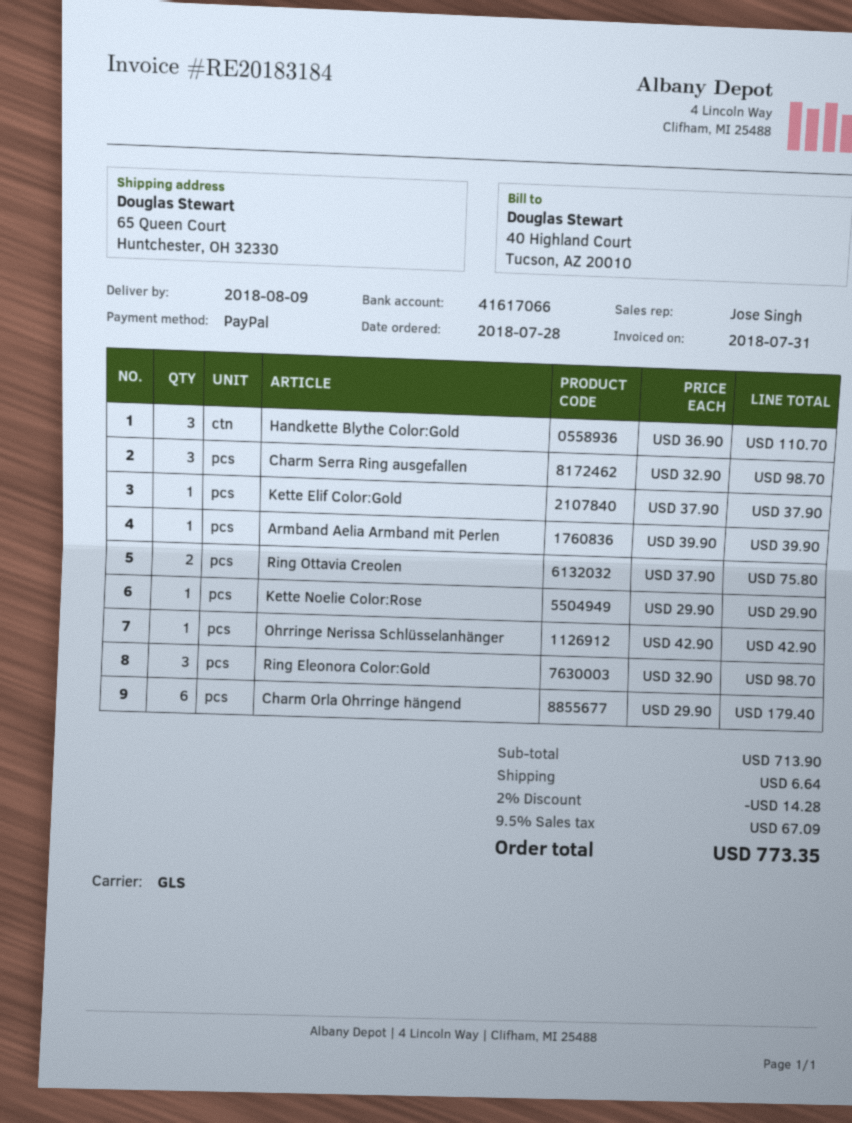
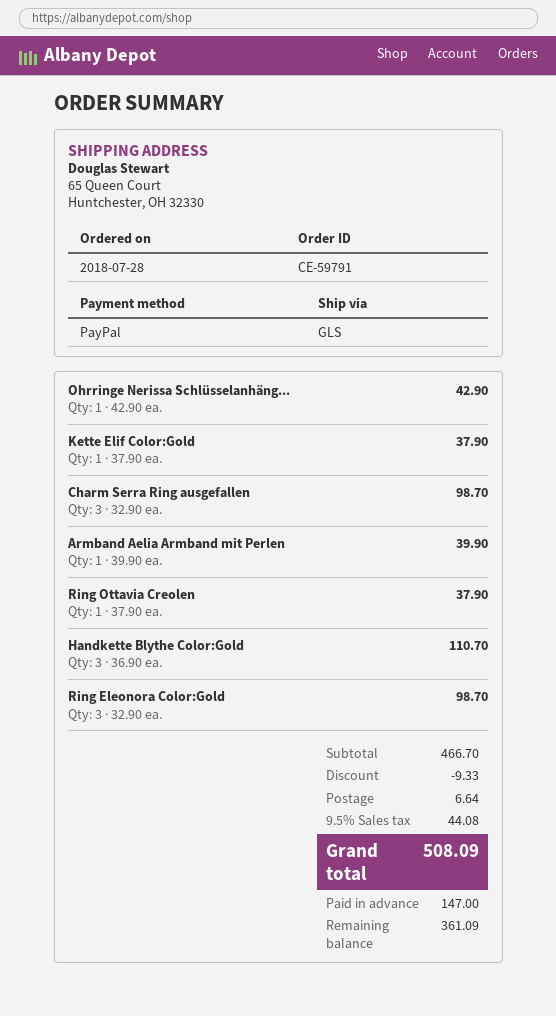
Ring Ottavia Creolen: 2 x 37.90 = 75.80 -> 1 x 37.90 = 37.90
Kette Noelie Color:Rose: 1 x 29.90 = 29.90 -> none
Charm Orla Ohrringe hängend: 6 x 29.90 = 179.40 -> none
subtotal: 713.90 -> 466.70
discount: 14.28 -> 9.33
tax: 9.5% = 67.09 -> 9.5% = 44.08
total: 773.35 -> 508.09

